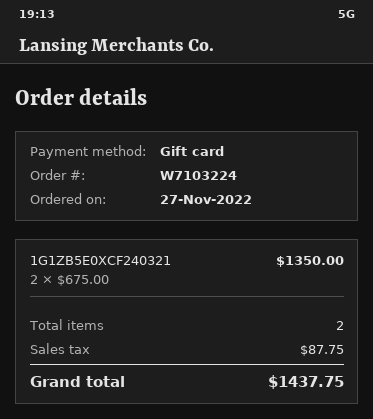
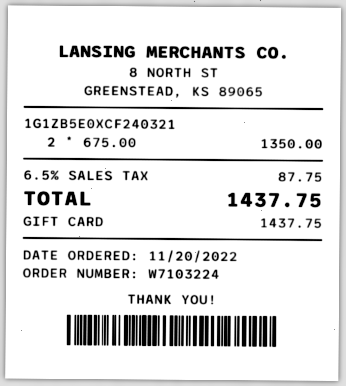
order date: 2022-11-27 -> 2022-11-20

